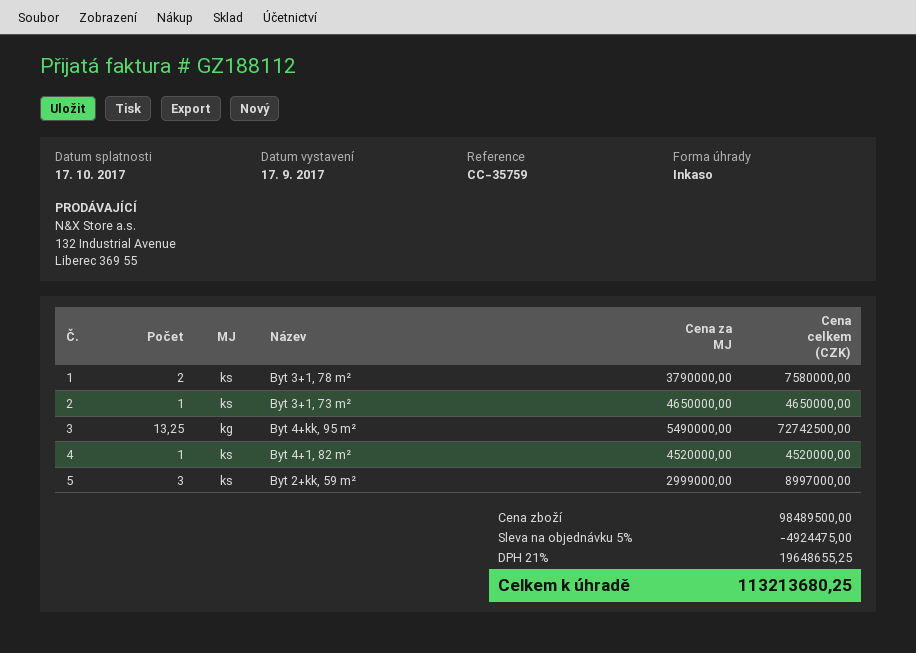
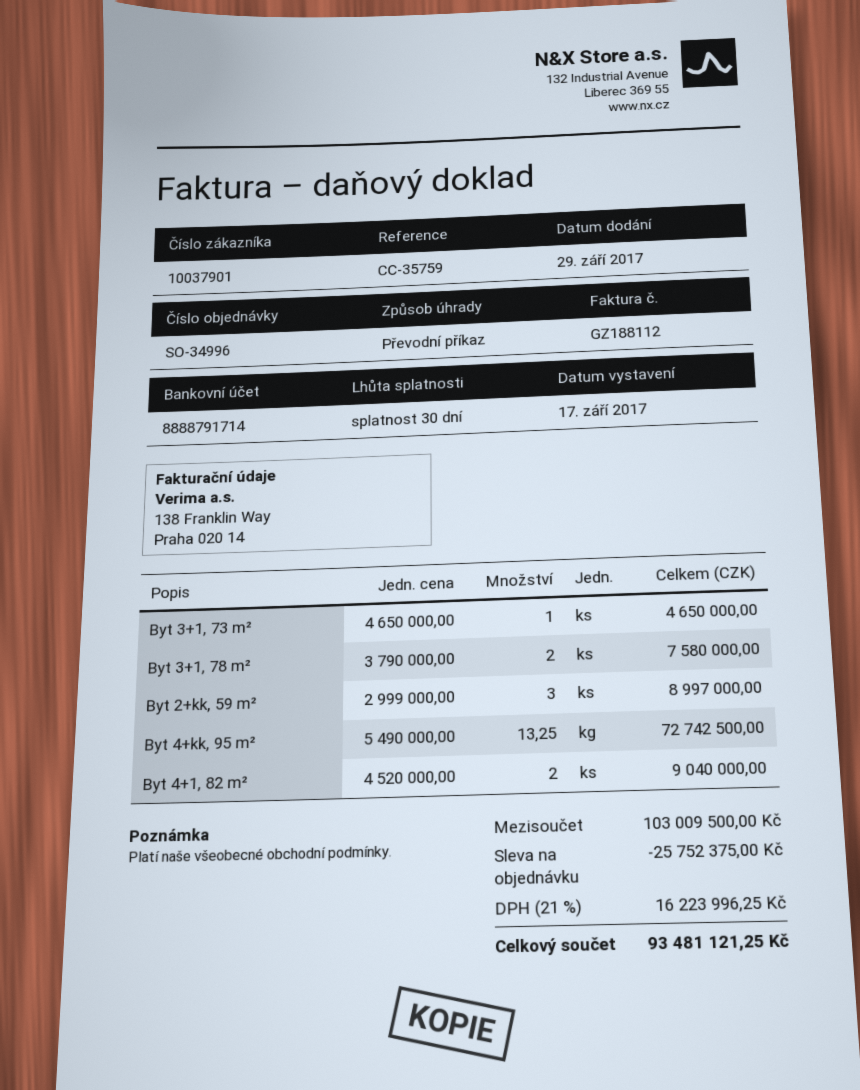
payment method: direct debit -> bank transfer
Byt 4+1, 82 m²: 1 x 4520000.00 = 4520000.00 -> 2 x 4520000.00 = 9040000.00
subtotal: 98489500.00 -> 103009500.00
discount: 4924475.00 -> 25752375.00
tax: 21% = 19648655.25 -> 21% = 16223996.25
total: 113213680.25 -> 93481121.25

